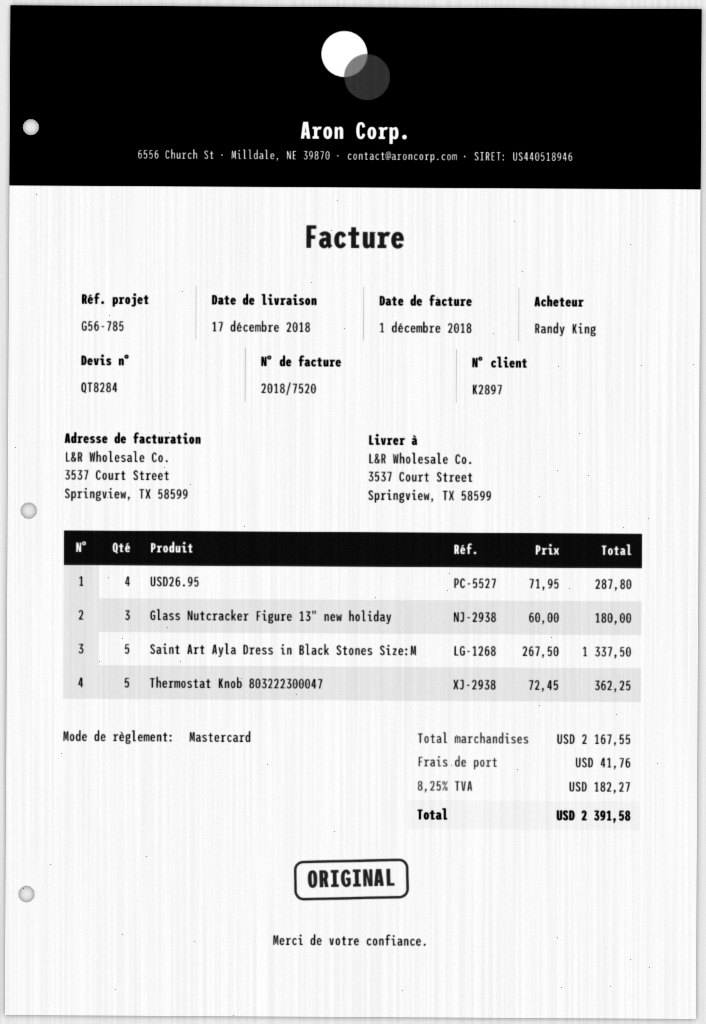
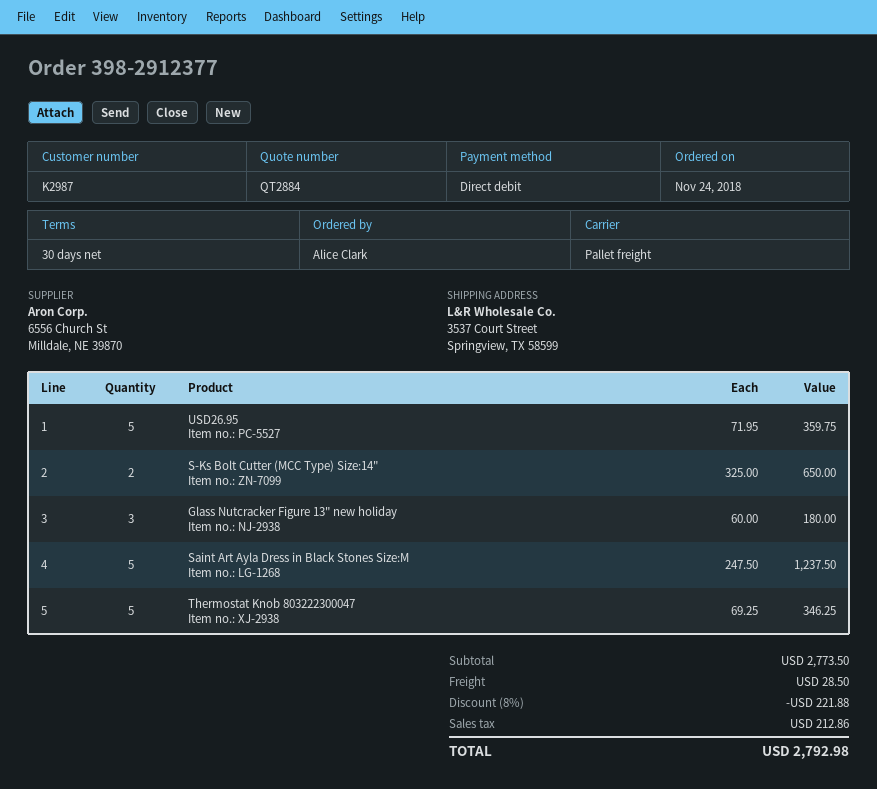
quote number: QT8284 -> QT2884
customer number: K2897 -> K2987
ordered by: Randy King -> Alice Clark
payment method: Mastercard -> direct debit
USD26.95: 4 x 71.95 = 287.80 -> 5 x 71.95 = 359.75
Saint Art Ayla Dress in Black Stones Size:M: 5 x 267.50 = 1337.50 -> 5 x 247.50 = 1237.50
Thermostat Knob 803222300047: 5 x 72.45 = 362.25 -> 5 x 69.25 = 346.25
S-Ks Bolt Cutter (MCC Type) Size:14": none -> 2 x 325.00 = 650.00
subtotal: 2167.55 -> 2773.50
discount: none -> 8% = 221.88
shipping: 41.76 -> 28.50
tax: 182.27 -> 212.86
total: 2391.58 -> 2792.98

